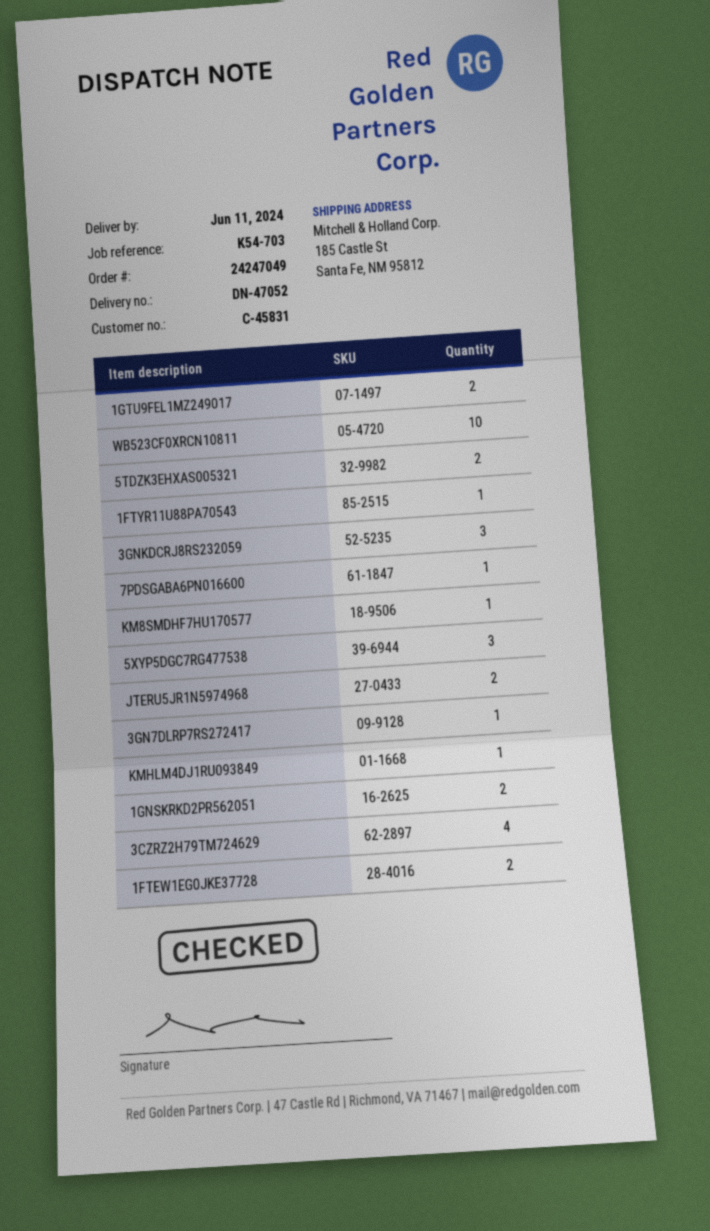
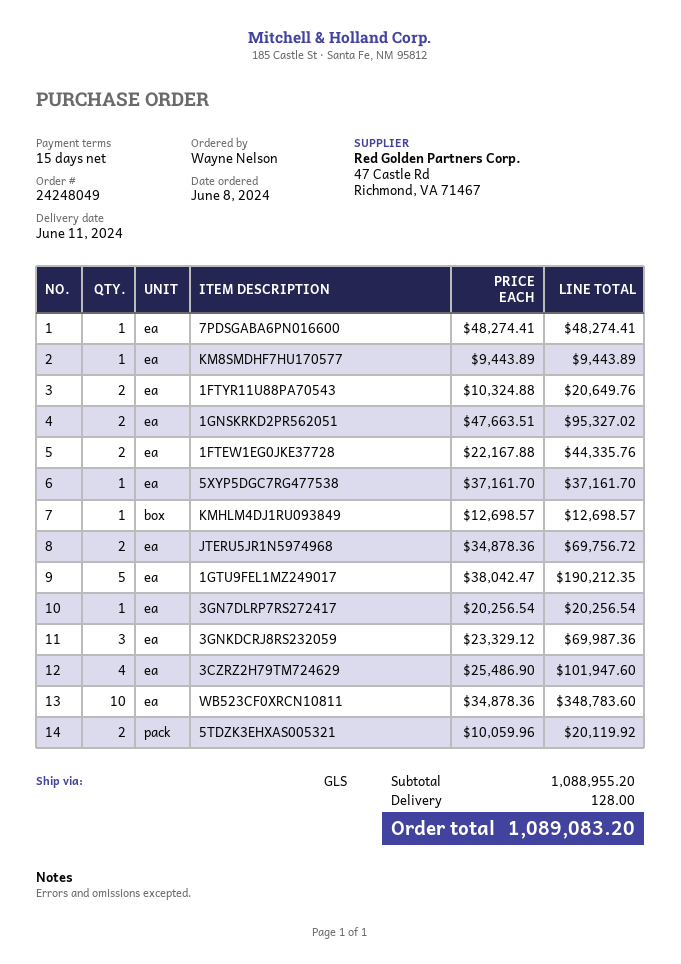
order number: 24247049 -> 24248049
1GTU9FEL1MZ249017: 2 -> 5
1FTYR11U88PA70543: 1 -> 2
5XYP5DGC7RG477538: 3 -> 1

